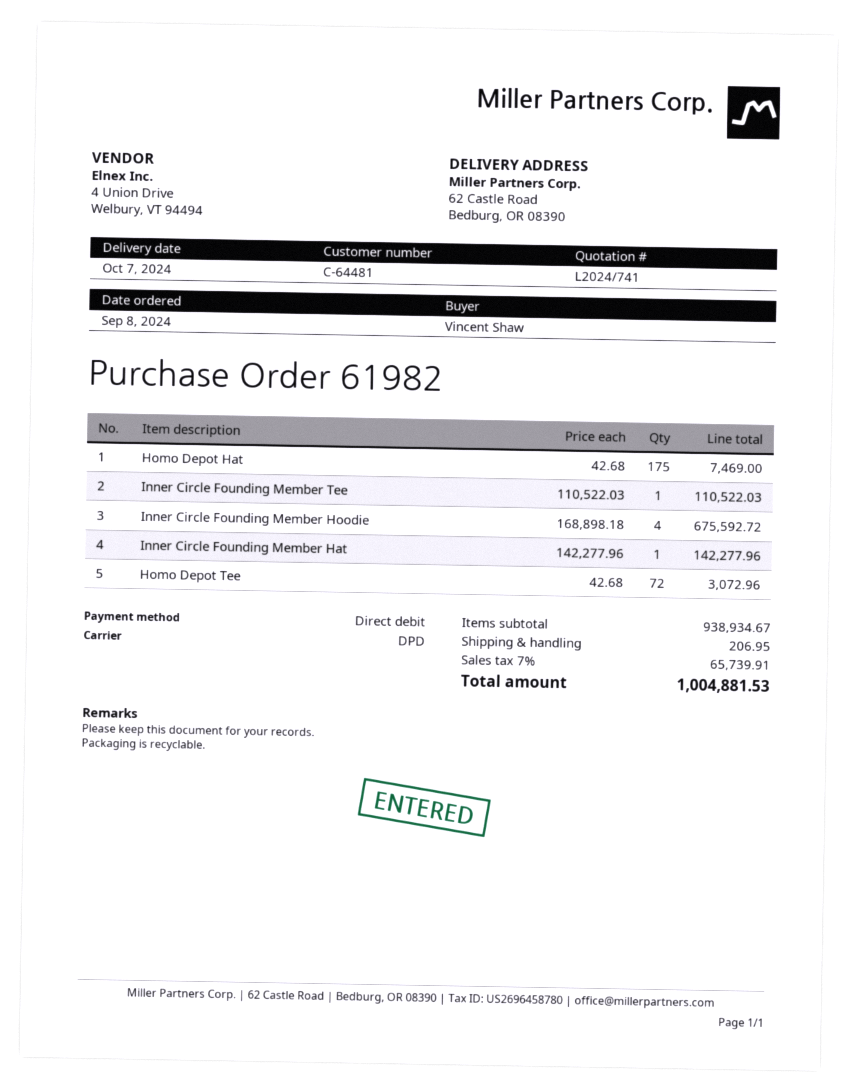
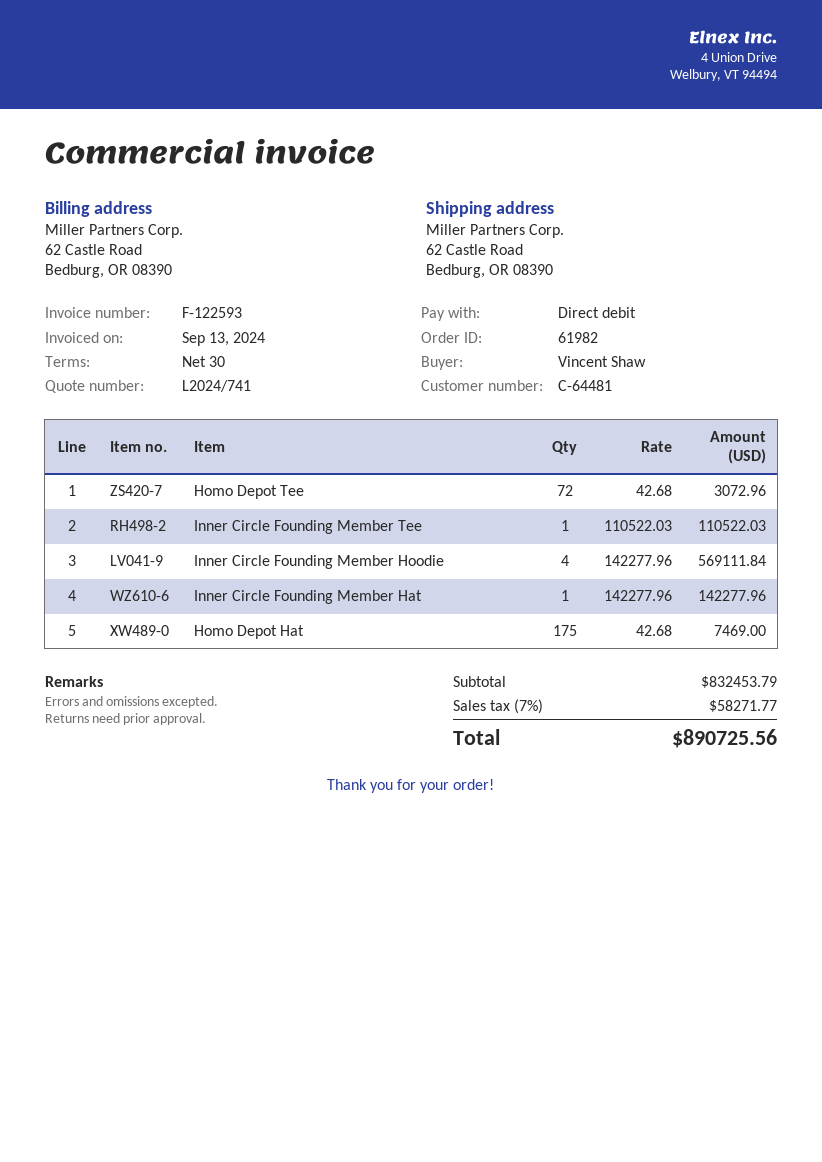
Inner Circle Founding Member Hoodie: 4 x 168898.18 = 675592.72 -> 4 x 142277.96 = 569111.84
subtotal: 938934.67 -> 832453.79
shipping: 206.95 -> none
tax: 7% = 65739.91 -> 7% = 58271.77
total: 1004881.53 -> 890725.56

